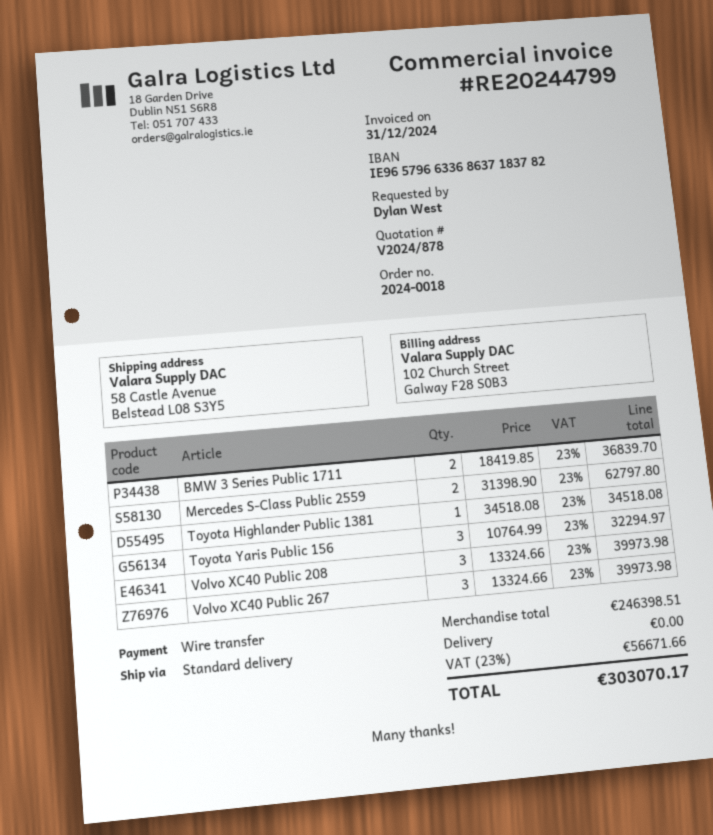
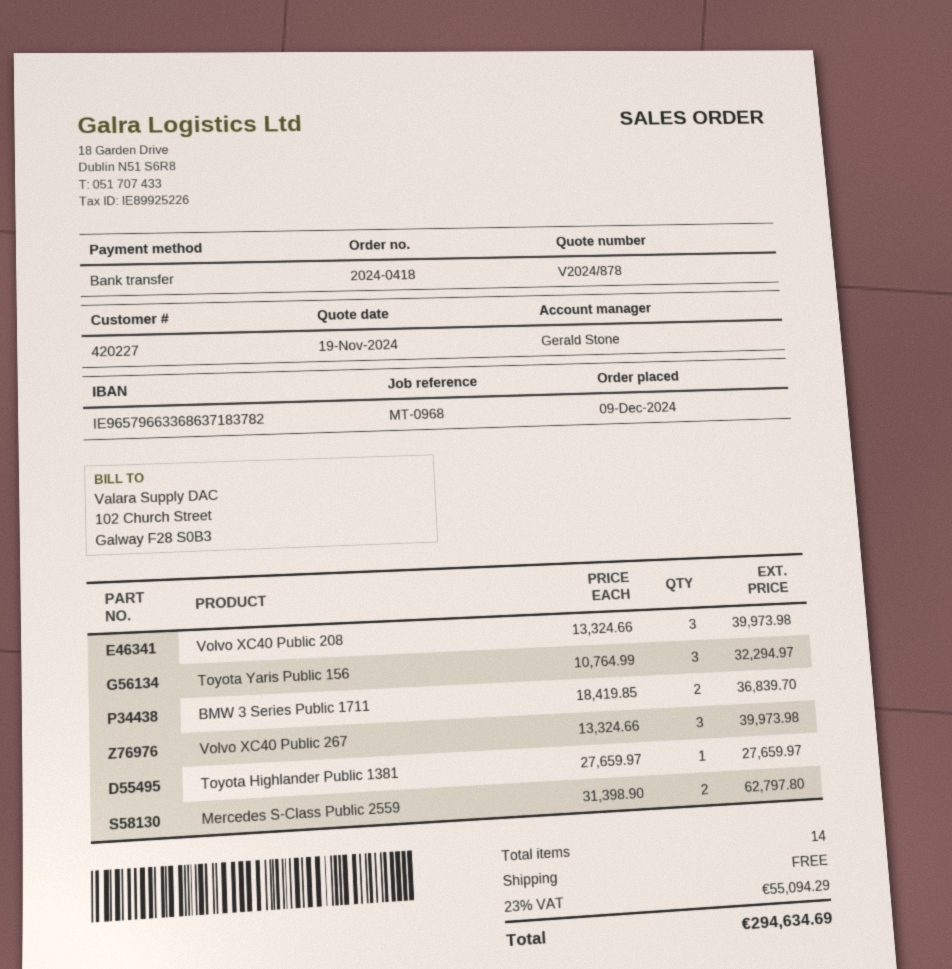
order number: 2024-0018 -> 2024-0418
Toyota Highlander Public 1381: 1 x 34518.08 = 34518.08 -> 1 x 27659.97 = 27659.97
tax: 23% = 56671.66 -> 23% = 55094.29
total: 303070.17 -> 294634.69

